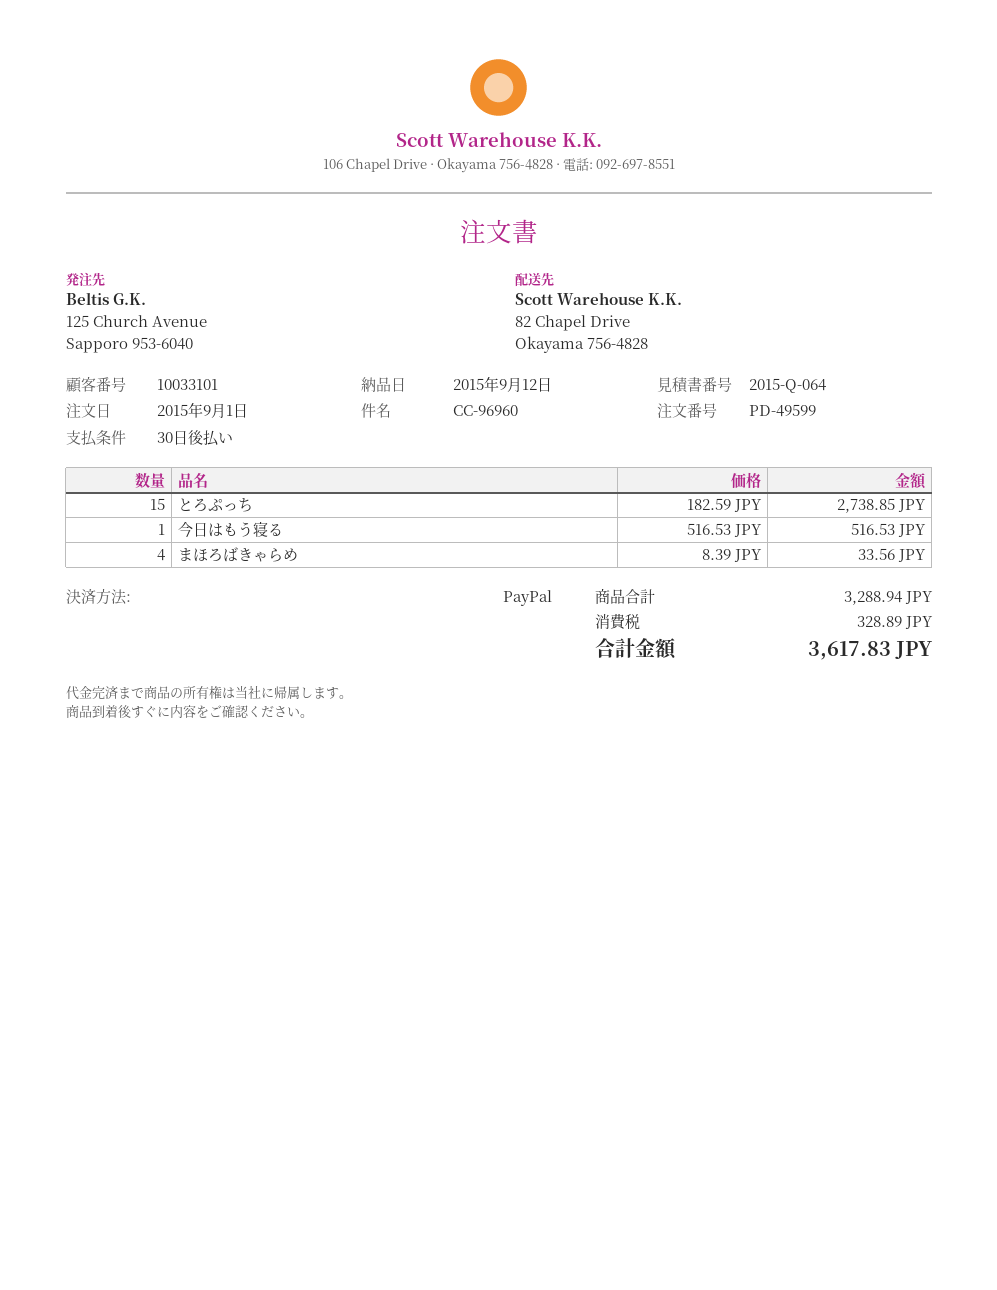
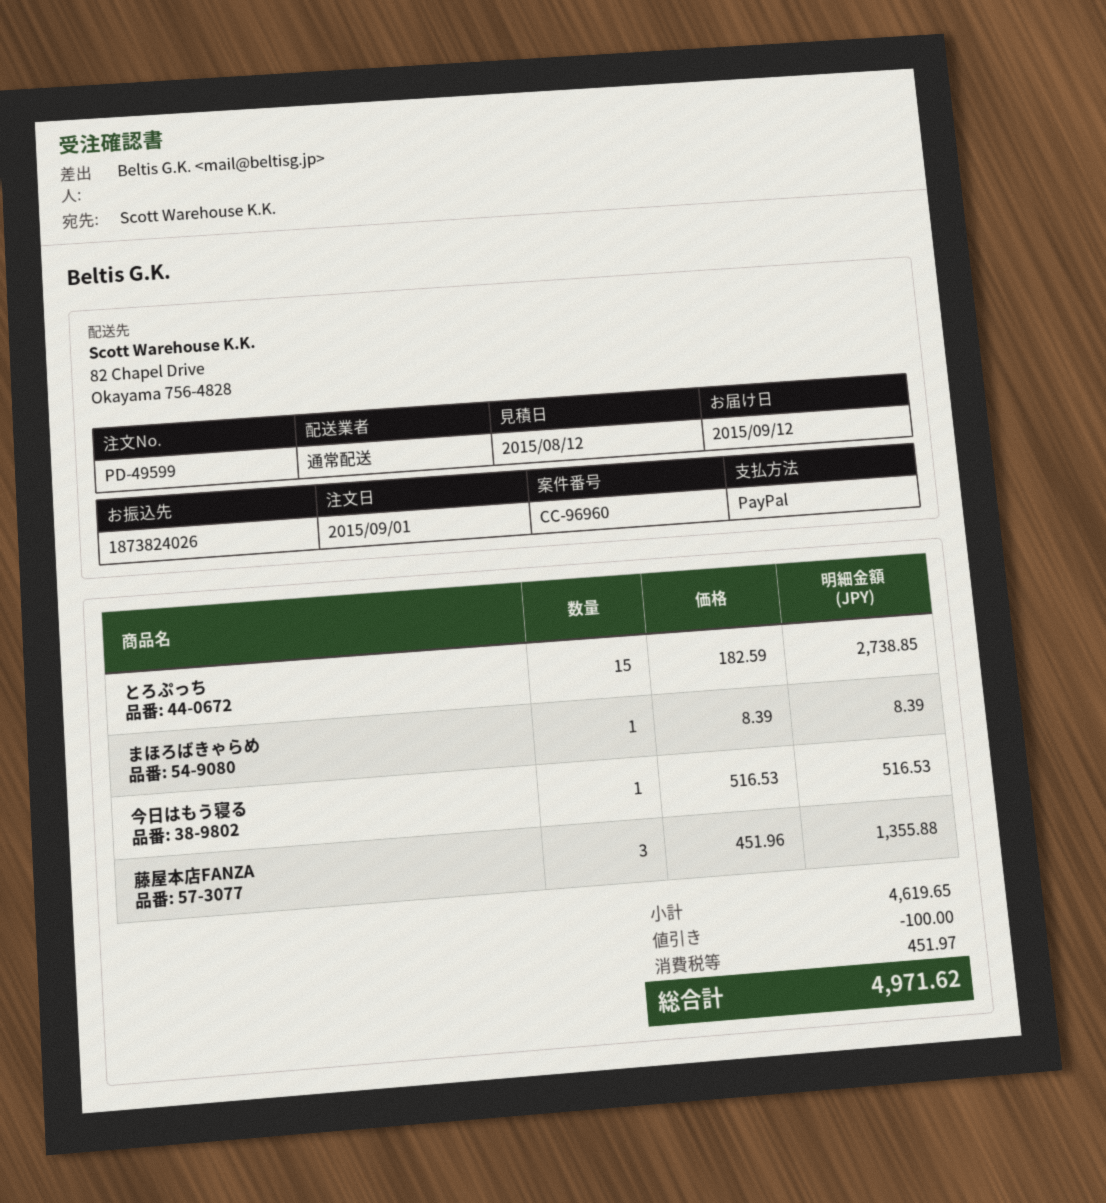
まほろばきゃらめ: 4 x 8.39 = 33.56 -> 1 x 8.39 = 8.39
藤屋本店FANZA: none -> 3 x 451.96 = 1355.88
subtotal: 3288.94 -> 4619.65
discount: none -> 100.00
tax: 328.89 -> 451.97
total: 3617.83 -> 4971.62

